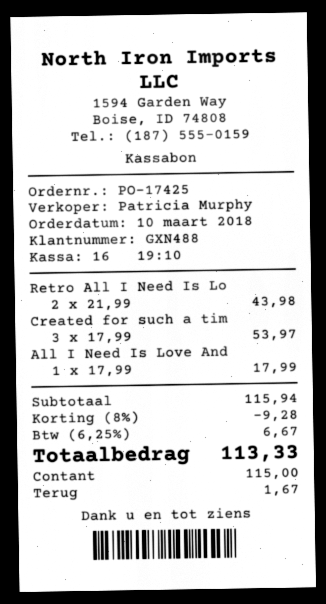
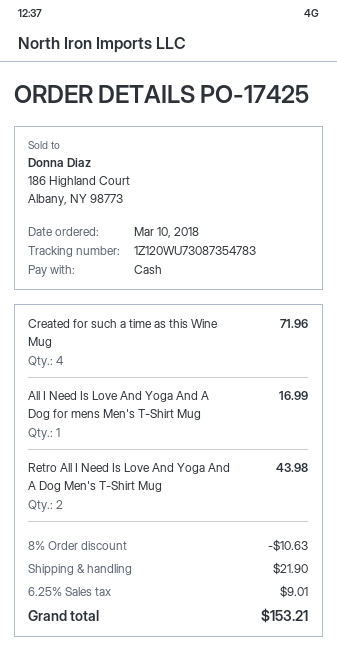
Created for such a tim: 3 for 53.97 -> 4 for 71.96
All I Need Is Love And: 1 for 17.99 -> 1 for 16.99
discount: 8% = 9.28 -> 8% = 10.63
shipping: none -> 21.90
tax: 6.25% = 6.67 -> 6.25% = 9.01
total: 113.33 -> 153.21

